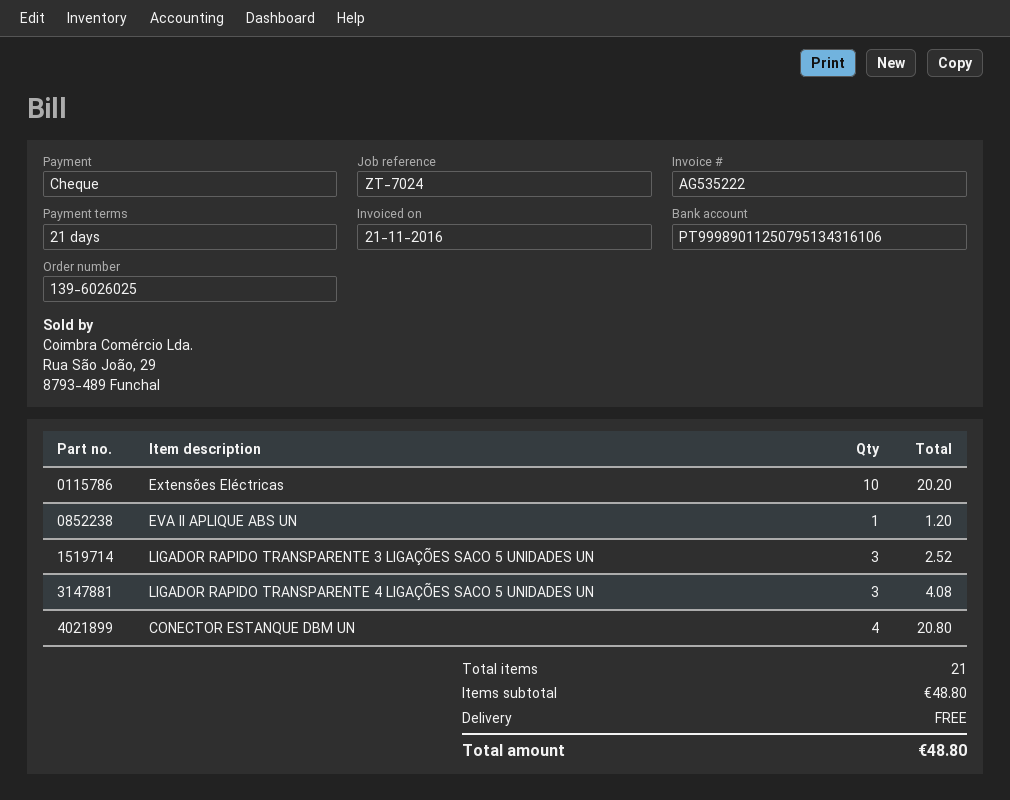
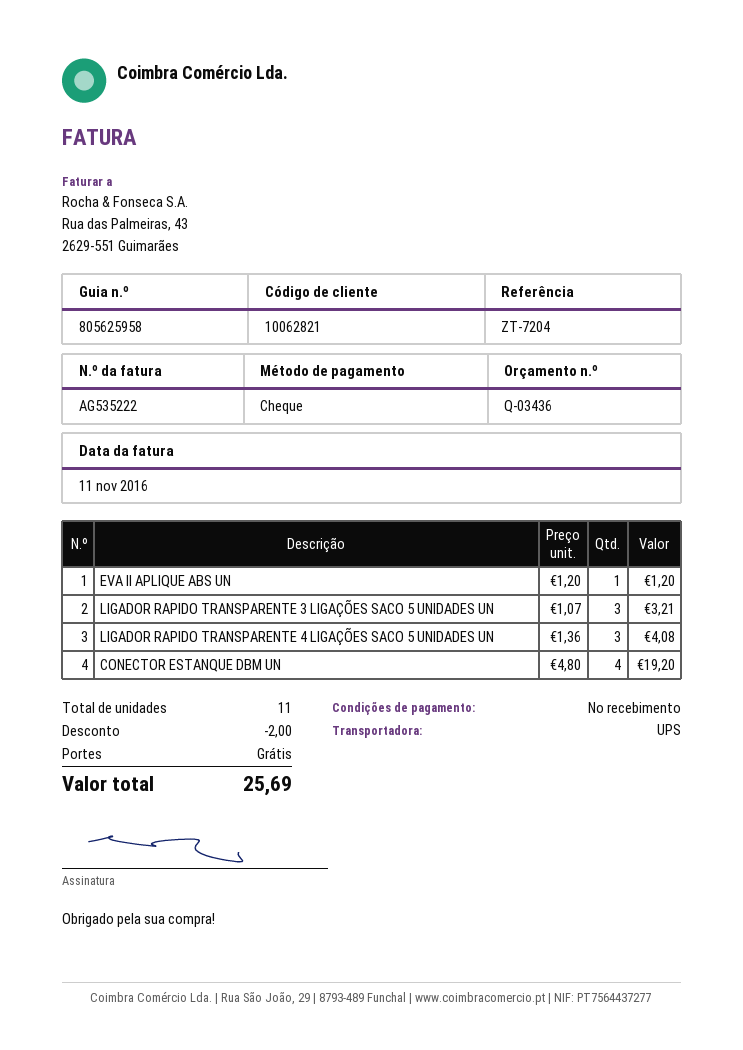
invoice date: 2016-11-21 -> 2016-11-11
payment terms: 21 days -> on receipt
reference: ZT-7024 -> ZT-7204
Extensões Eléctricas: 10 for 20.20 -> none
LIGADOR RAPIDO TRANSPARENTE 3 LIGAÇÕES SACO 5 UNIDADES UN: 3 for 2.52 -> 3 for 3.21
CONECTOR ESTANQUE DBM UN: 4 for 20.80 -> 4 for 19.20
total quantity: 21 -> 11
discount: none -> 2.00
total: 48.80 -> 25.69

